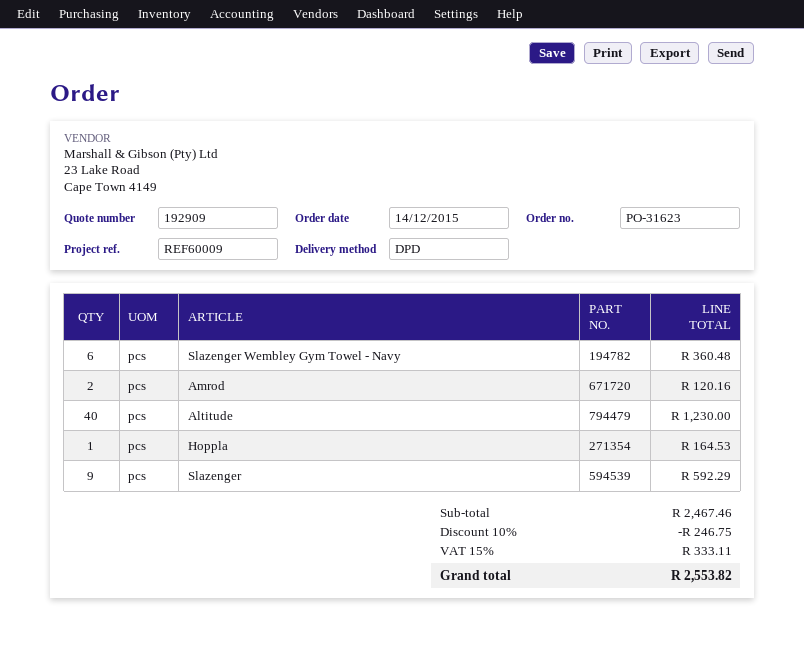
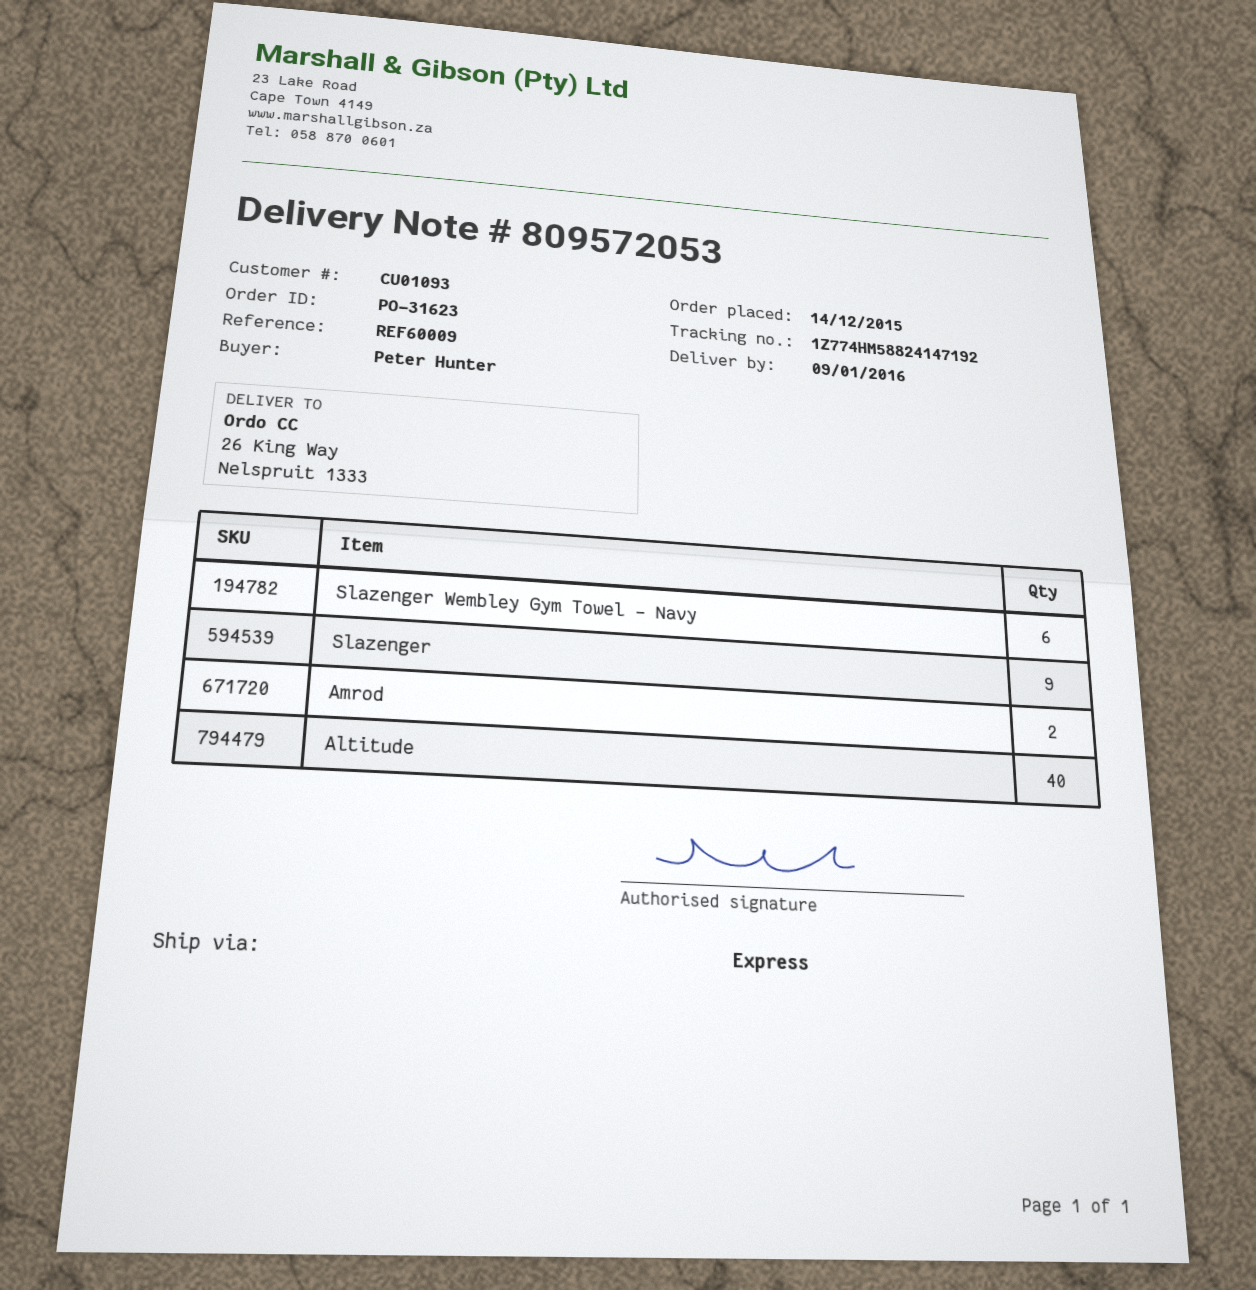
shipping method: DPD -> express
Hoppla: 1 -> none

